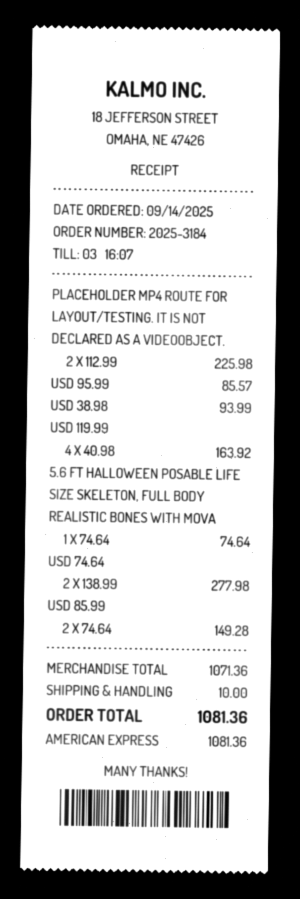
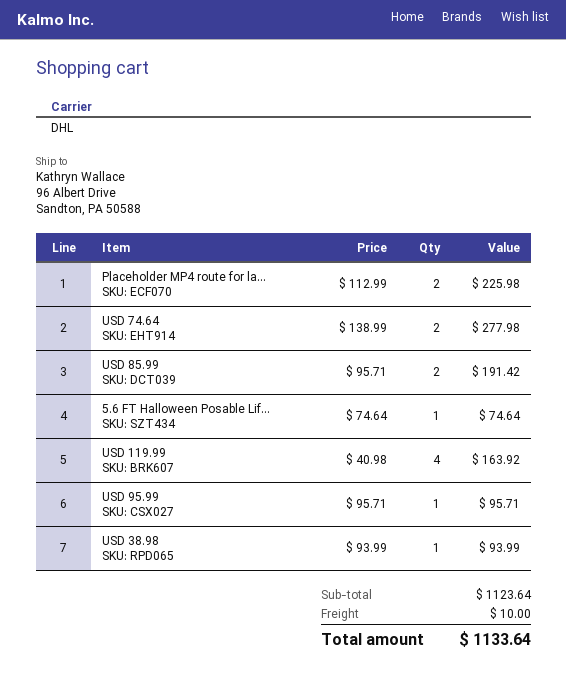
USD 95.99: 1 x 85.57 = 85.57 -> 1 x 95.71 = 95.71
USD 85.99: 2 x 74.64 = 149.28 -> 2 x 95.71 = 191.42
subtotal: 1071.36 -> 1123.64
total: 1081.36 -> 1133.64

